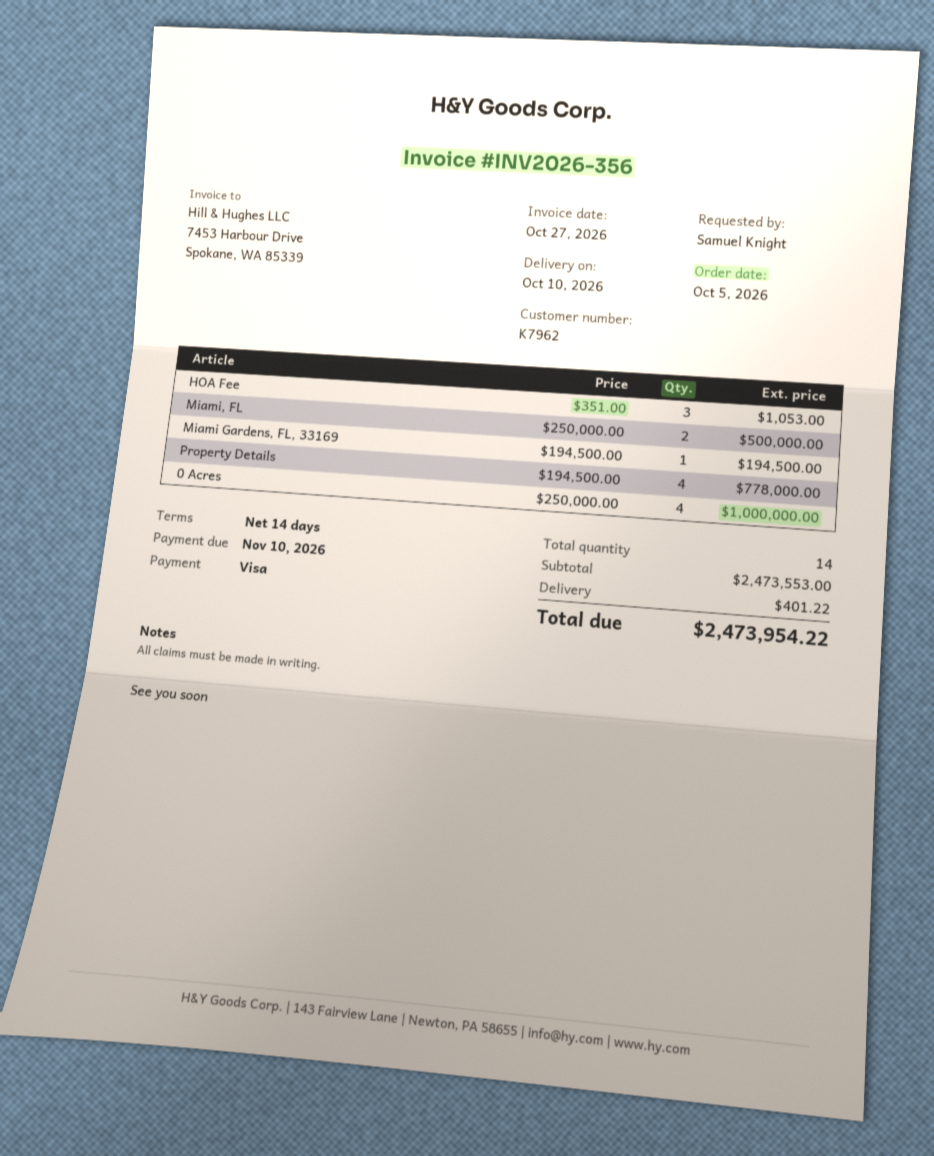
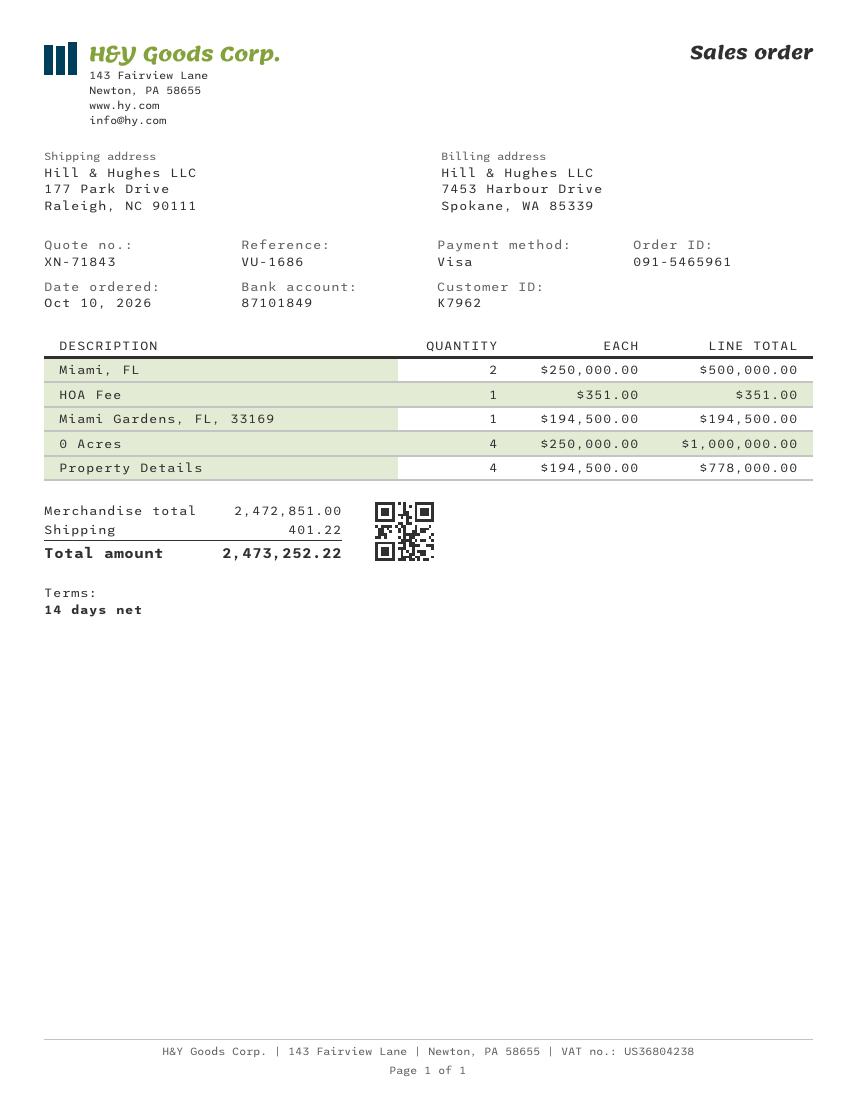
order date: 2026-10-05 -> 2026-10-10
HOA Fee: 3 x 351.00 = 1053.00 -> 1 x 351.00 = 351.00
subtotal: 2473553.00 -> 2472851.00
total: 2473954.22 -> 2473252.22

